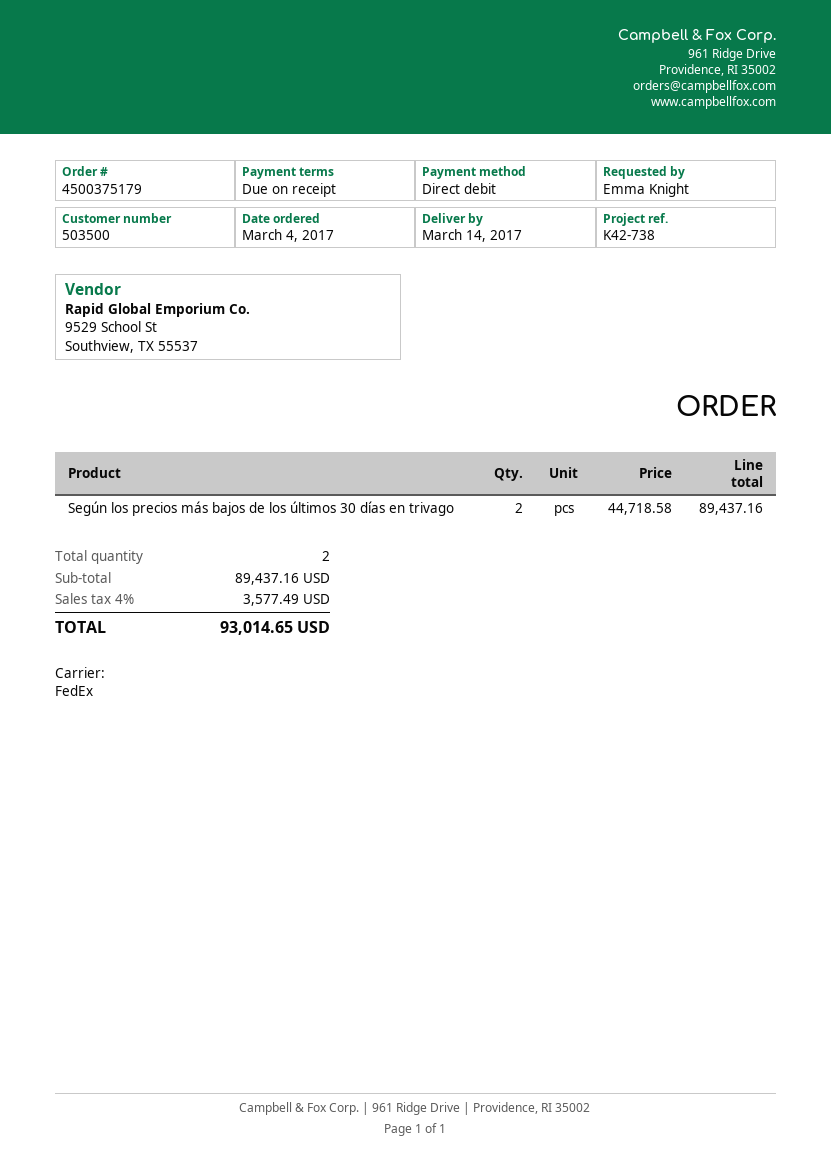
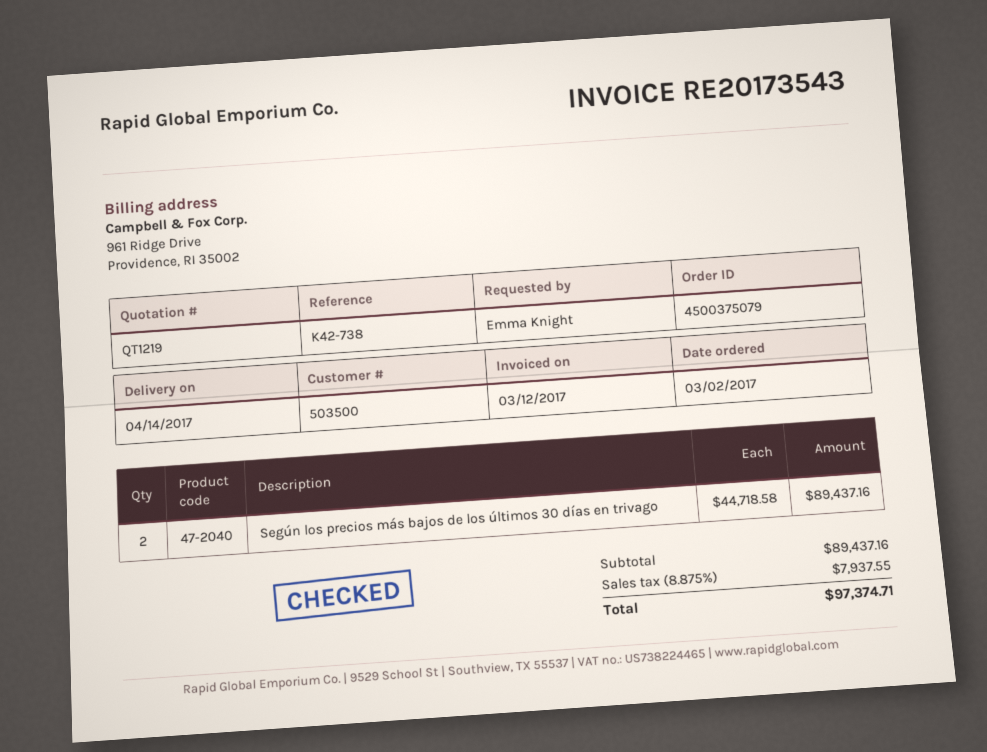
order number: 4500375179 -> 4500375079
order date: 2017-03-04 -> 2017-03-02
delivery date: 2017-03-14 -> 2017-04-14
tax: 4% = 3577.49 -> 8.875% = 7937.55
total: 93014.65 -> 97374.71

